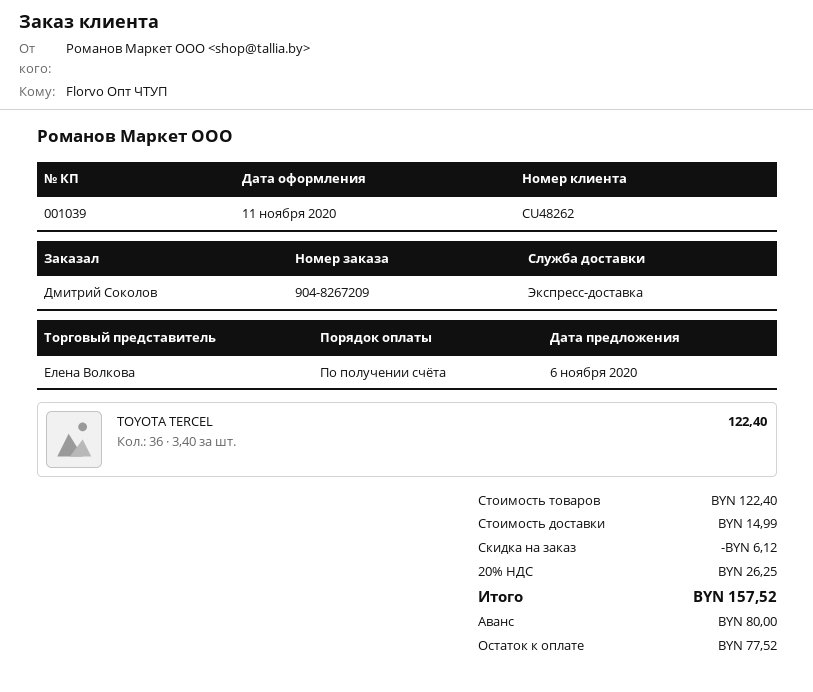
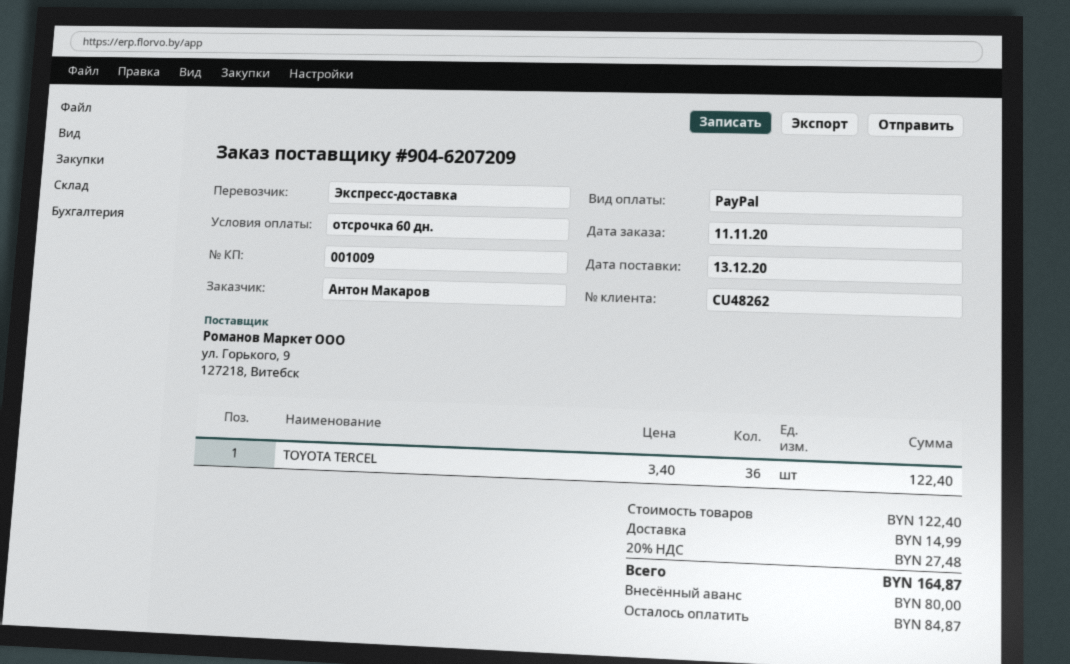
quote number: 001039 -> 001009
order number: 904-8267209 -> 904-6207209
payment terms: on receipt -> 60 days
ordered by: Дмитрий Соколов -> Антон Макаров
discount: 6.12 -> none
tax: 20% = 26.25 -> 20% = 27.48
total: 157.52 -> 164.87
balance: 77.52 -> 84.87

